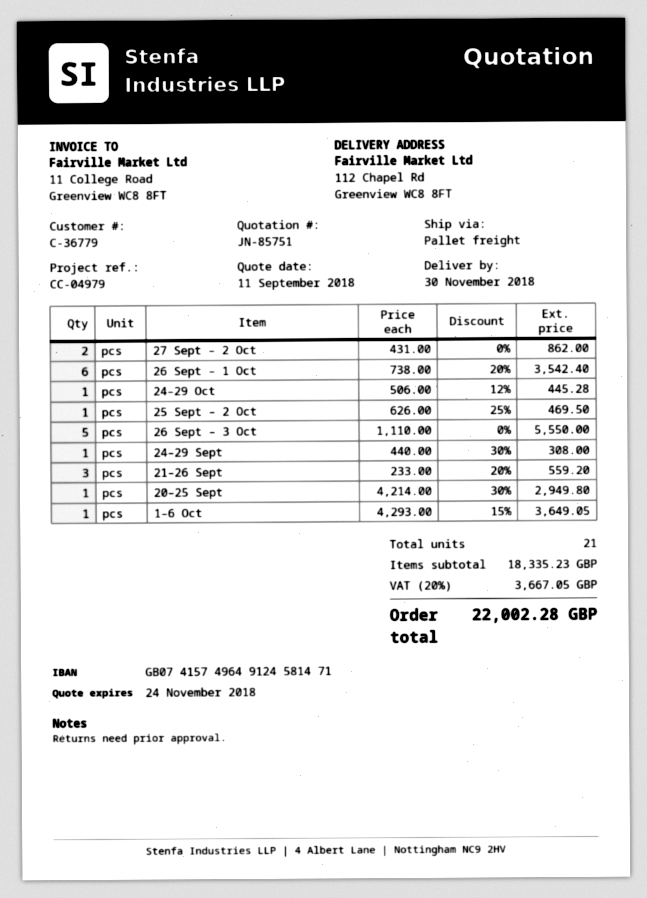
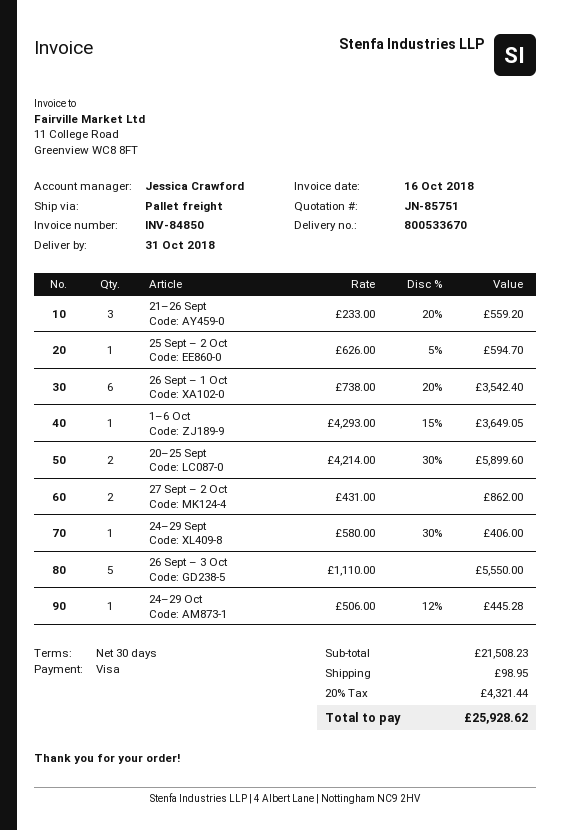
delivery date: 2018-11-30 -> 2018-10-31
25 Sept – 2 Oct: 1 x 626.00 - 25% = 469.50 -> 1 x 626.00 - 5% = 594.70
24–29 Sept: 1 x 440.00 - 30% = 308.00 -> 1 x 580.00 - 30% = 406.00
20–25 Sept: 1 x 4214.00 - 30% = 2949.80 -> 2 x 4214.00 - 30% = 5899.60
subtotal: 18335.23 -> 21508.23
shipping: none -> 98.95
tax: 20% = 3667.05 -> 20% = 4321.44
total: 22002.28 -> 25928.62

